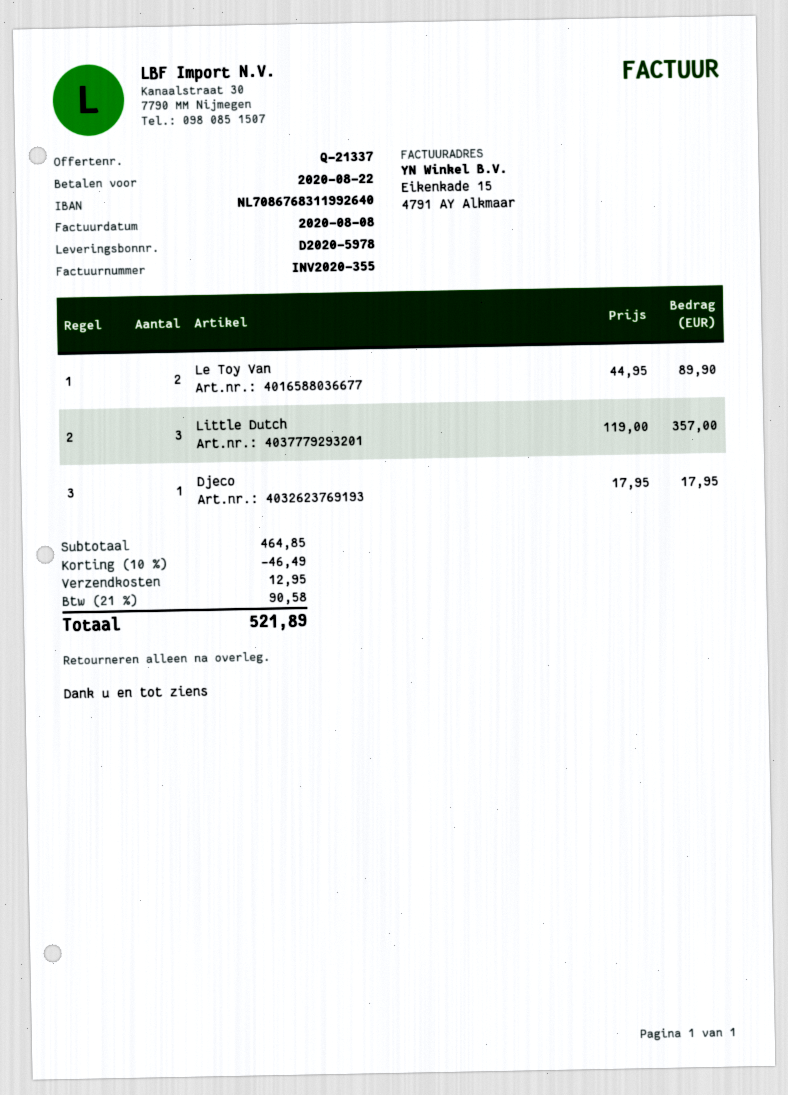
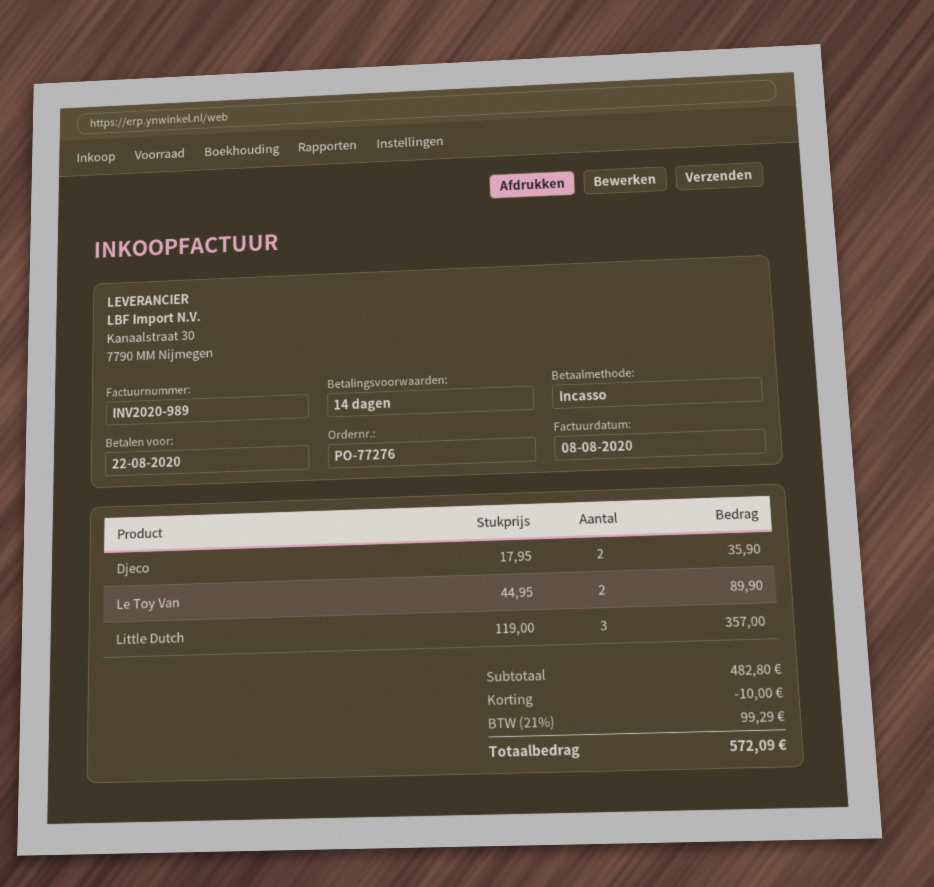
invoice number: INV2020-355 -> INV2020-989
Djeco: 1 x 17.95 = 17.95 -> 2 x 17.95 = 35.90
subtotal: 464.85 -> 482.80
discount: 46.49 -> 10.00
shipping: 12.95 -> none
tax: 21% = 90.58 -> 21% = 99.29
total: 521.89 -> 572.09

